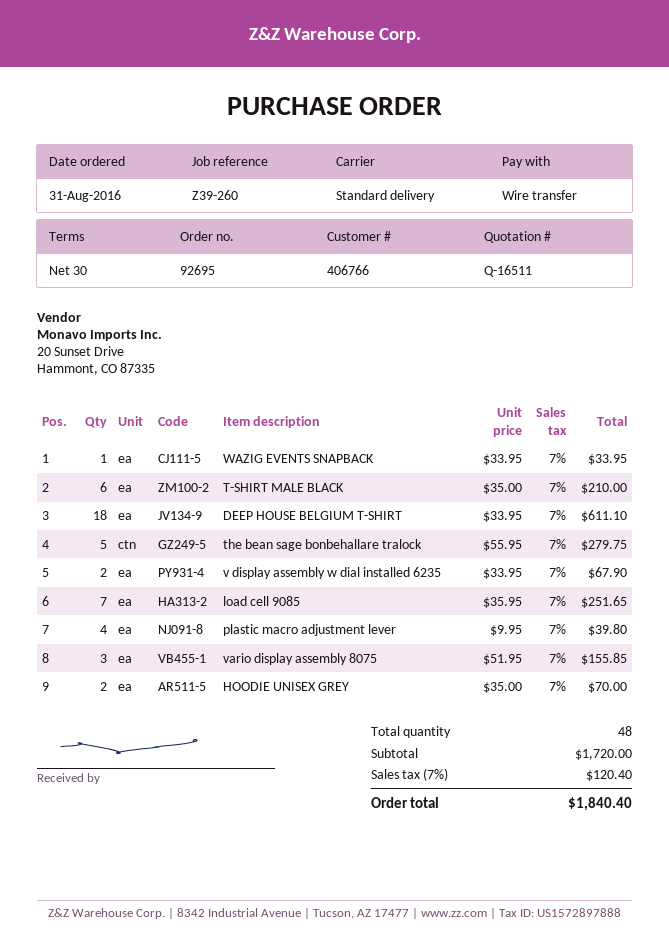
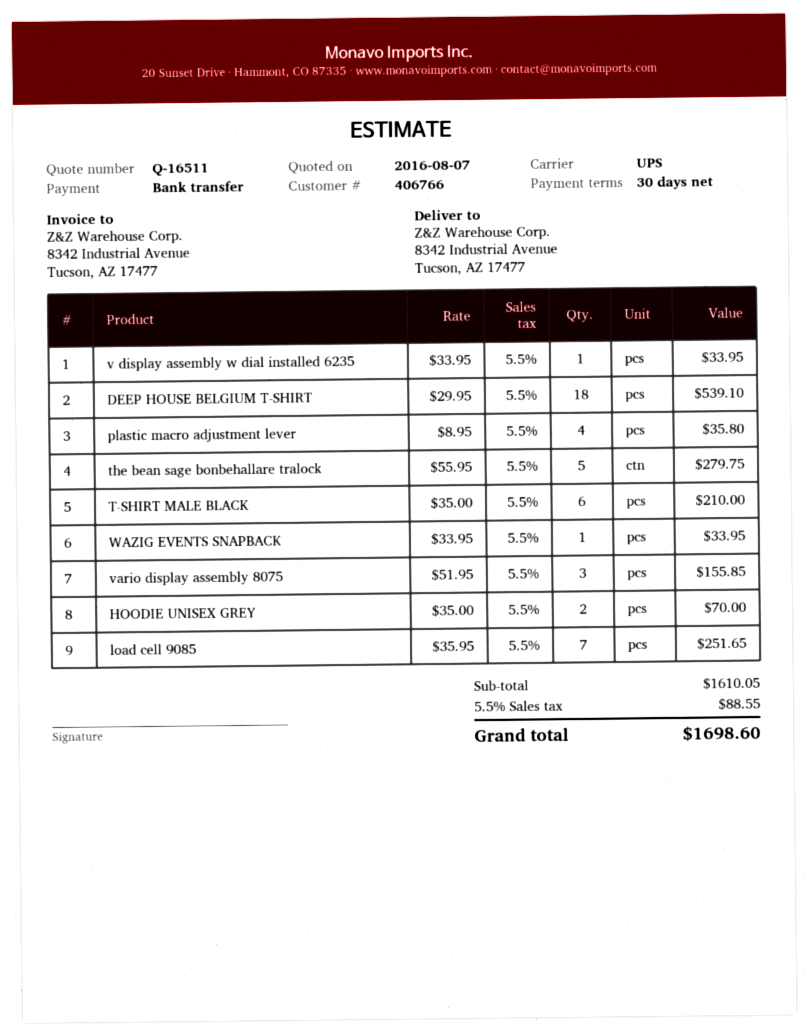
shipping method: standard -> UPS
DEEP HOUSE BELGIUM T-SHIRT: 18 x 33.95 = 611.10 -> 18 x 29.95 = 539.10
v display assembly w dial installed 6235: 2 x 33.95 = 67.90 -> 1 x 33.95 = 33.95
plastic macro adjustment lever: 4 x 9.95 = 39.80 -> 4 x 8.95 = 35.80
subtotal: 1720.00 -> 1610.05
tax: 7% = 120.40 -> 5.5% = 88.55
total: 1840.40 -> 1698.60

